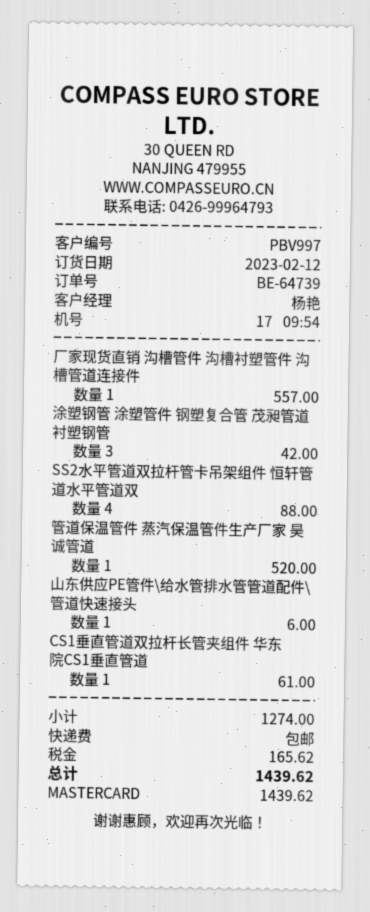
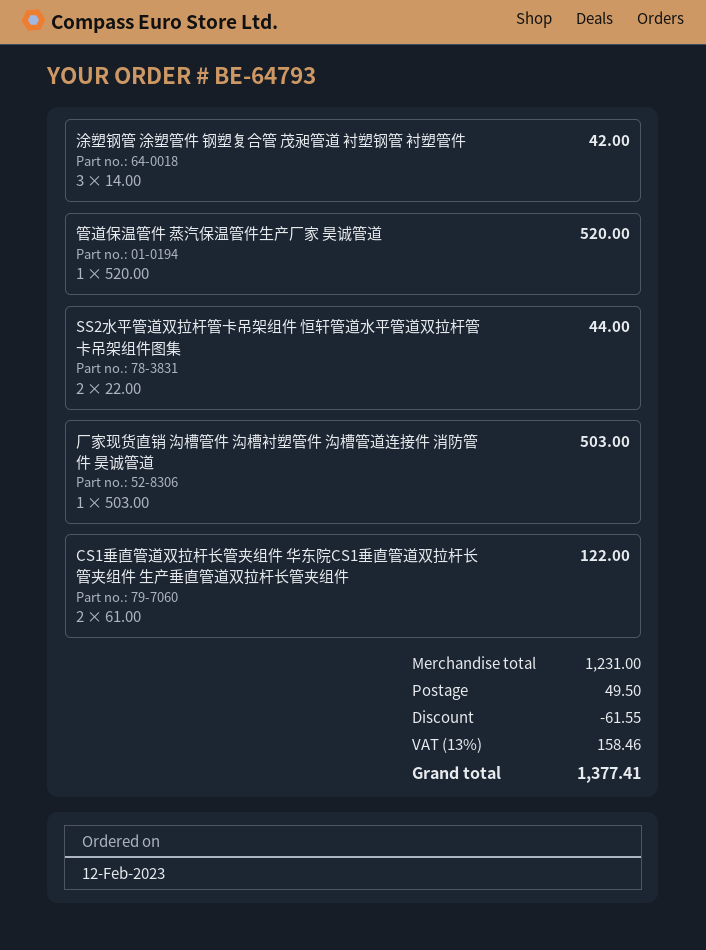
order number: BE-64739 -> BE-64793
厂家现货直销 沟槽管件 沟槽衬塑管件 沟槽管道连接件: 1 for 557.00 -> 1 for 503.00
SS2水平管道双拉杆管卡吊架组件 恒轩管道水平管道双: 4 for 88.00 -> 2 for 44.00
山东供应PE管件\给水管排水管管道配件\管道快速接头: 1 for 6.00 -> none
CS1垂直管道双拉杆长管夹组件 华东院CS1垂直管道: 1 for 61.00 -> 2 for 122.00
subtotal: 1274.00 -> 1231.00
discount: none -> 61.55
shipping: 0.00 -> 49.50
tax: 165.62 -> 158.46
total: 1439.62 -> 1377.41

